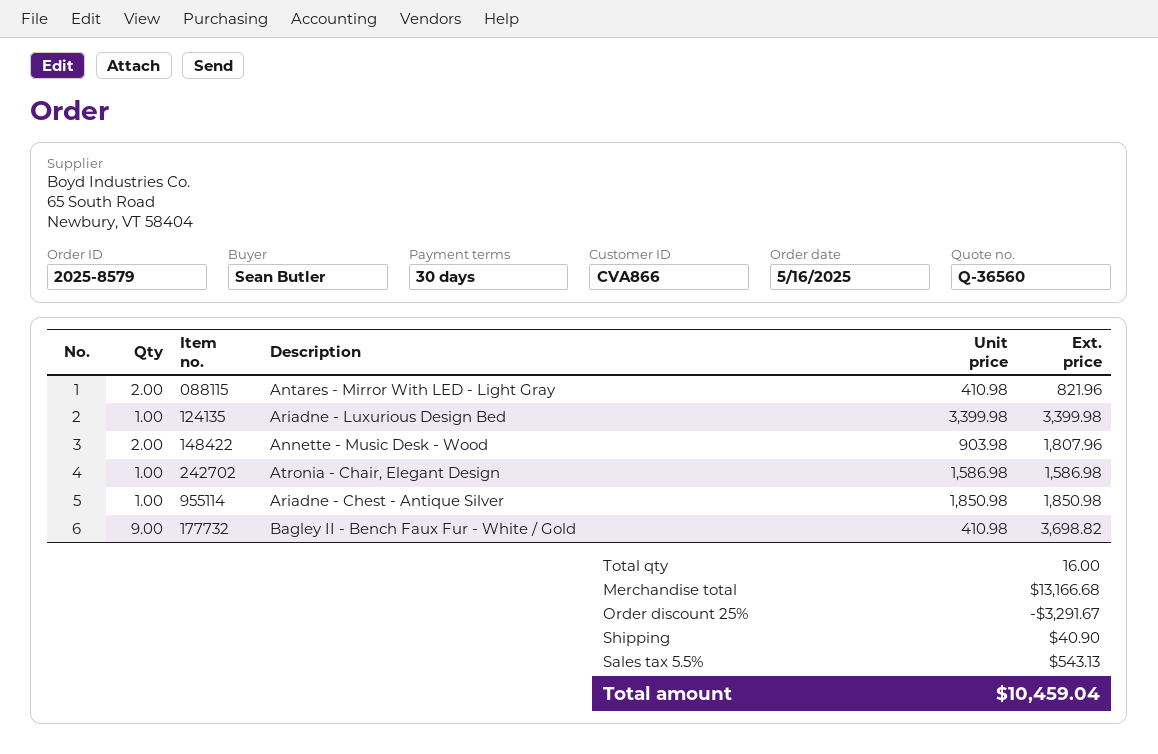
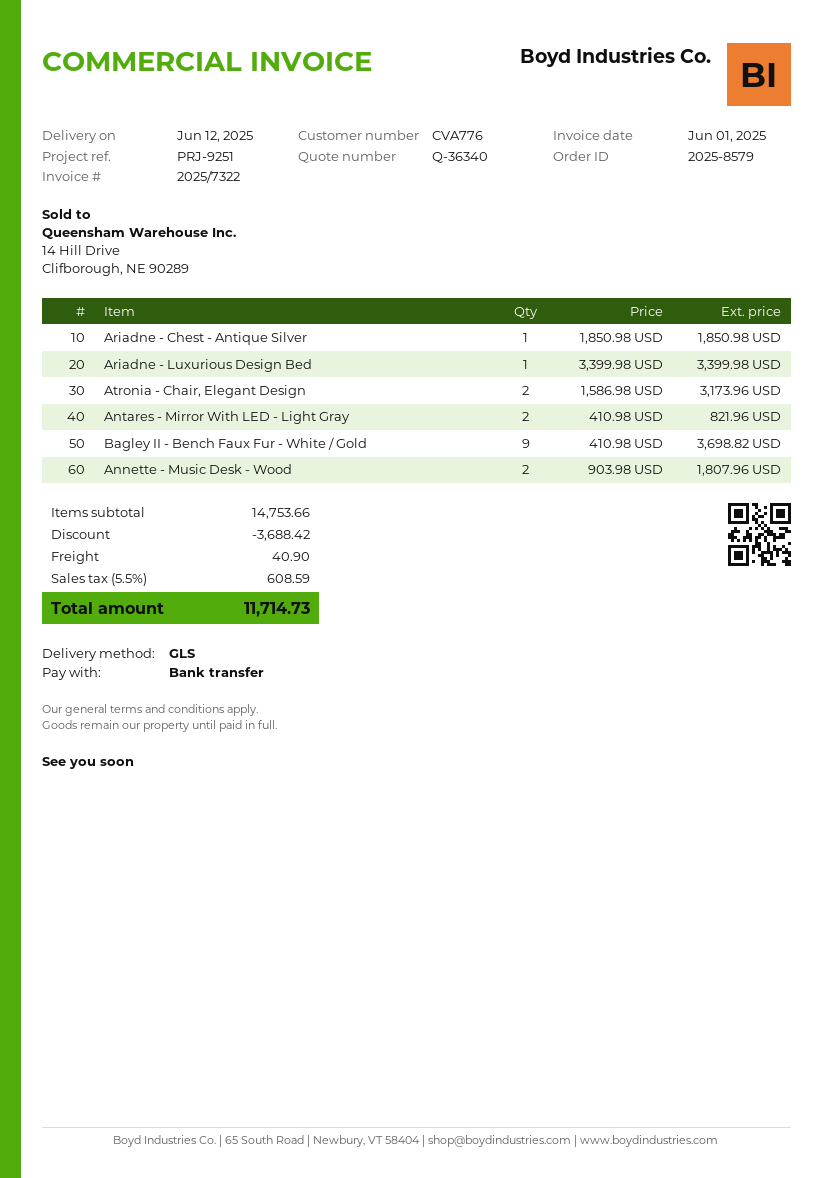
quote number: Q-36560 -> Q-36340
customer number: CVA866 -> CVA776
Atronia - Chair, Elegant Design: 1 x 1586.98 = 1586.98 -> 2 x 1586.98 = 3173.96
subtotal: 13166.68 -> 14753.66
discount: 3291.67 -> 3688.42
tax: 5.5% = 543.13 -> 5.5% = 608.59
total: 10459.04 -> 11714.73

